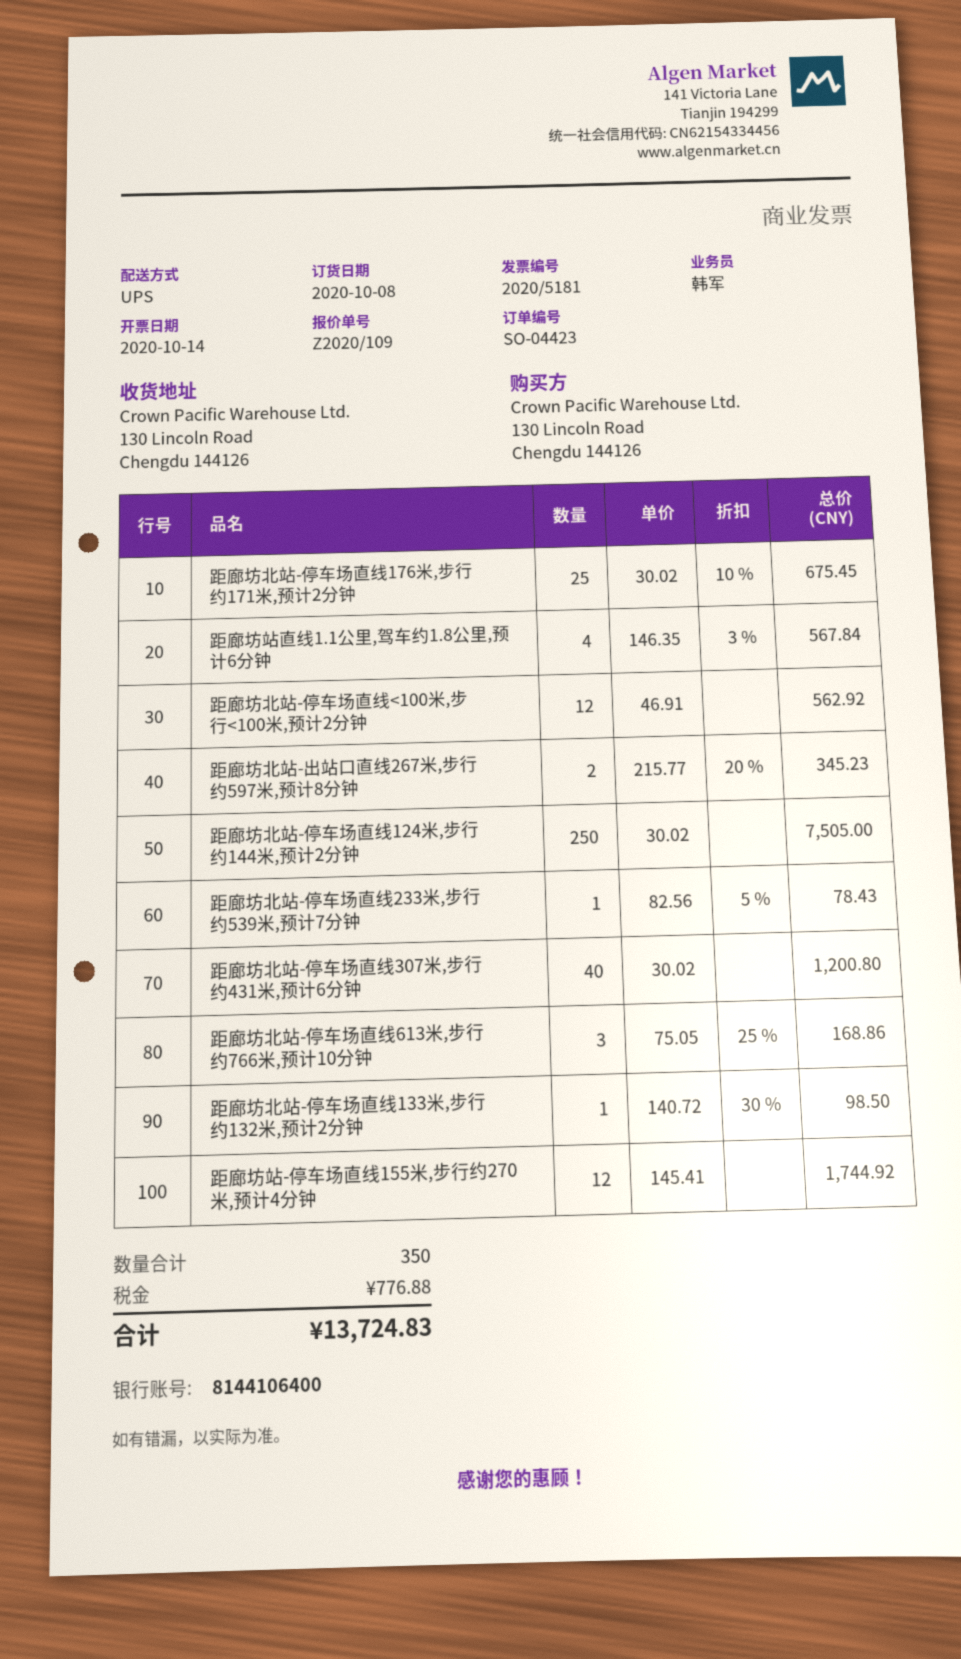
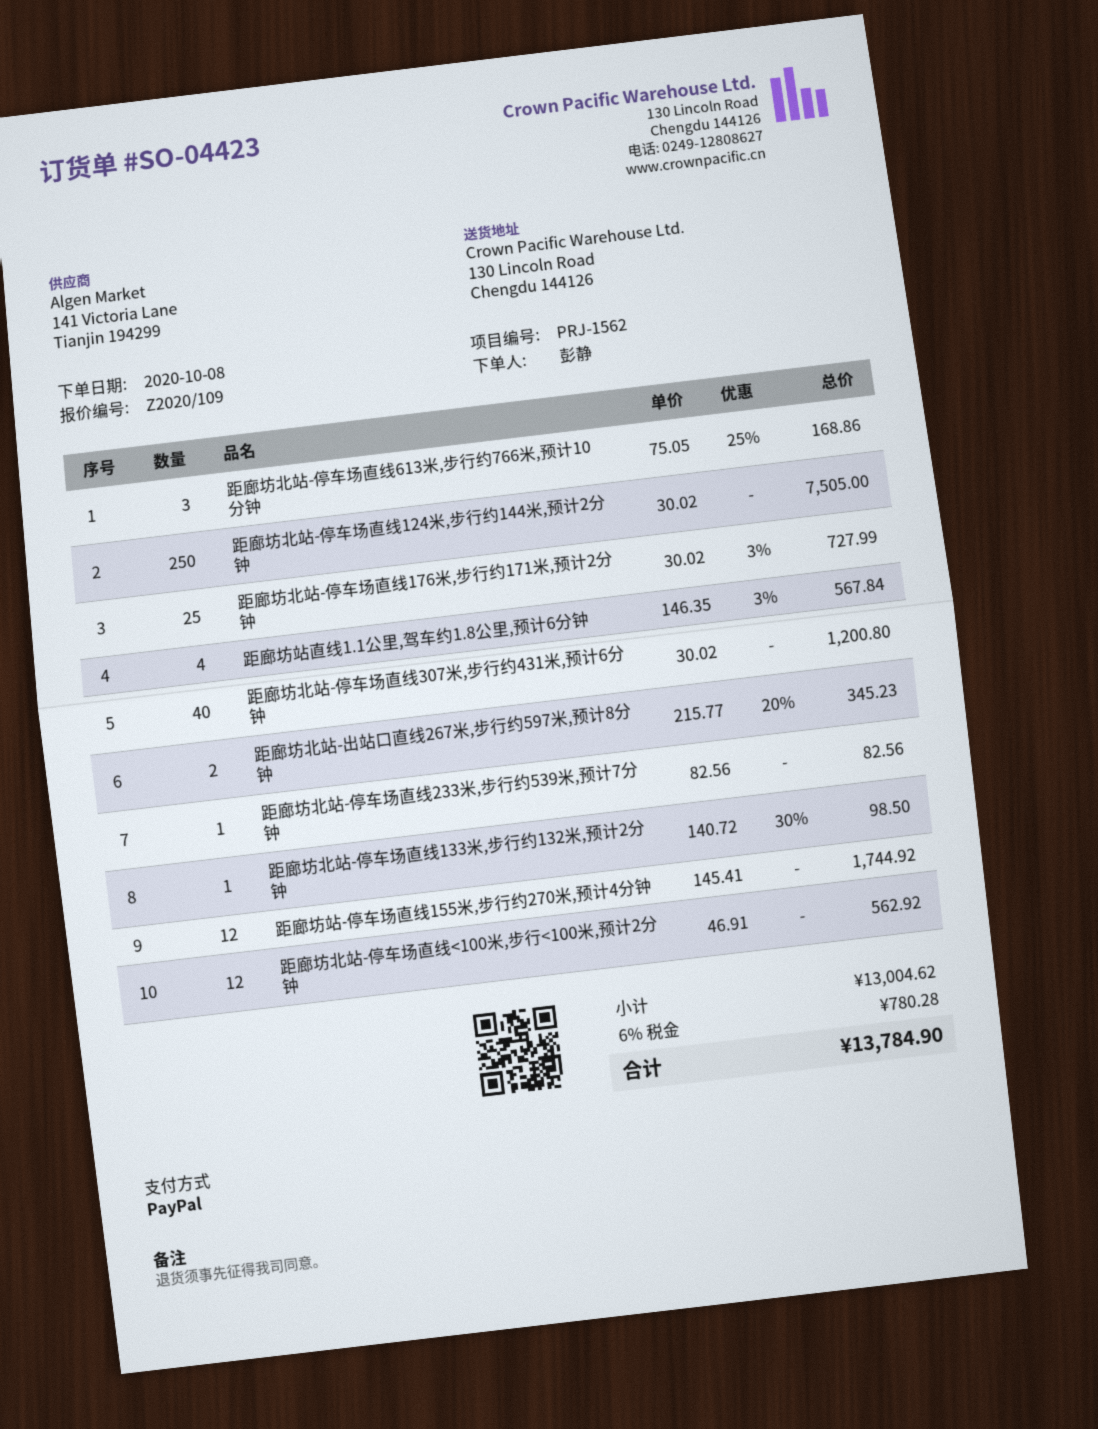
距廊坊北站-停车场直线176米,步行约171米,预计2分钟: 25 x 30.02 - 10% = 675.45 -> 25 x 30.02 - 3% = 727.99
距廊坊北站-停车场直线233米,步行约539米,预计7分钟: 1 x 82.56 - 5% = 78.43 -> 1 x 82.56 = 82.56
tax: 776.88 -> 780.28
total: 13724.83 -> 13784.90

